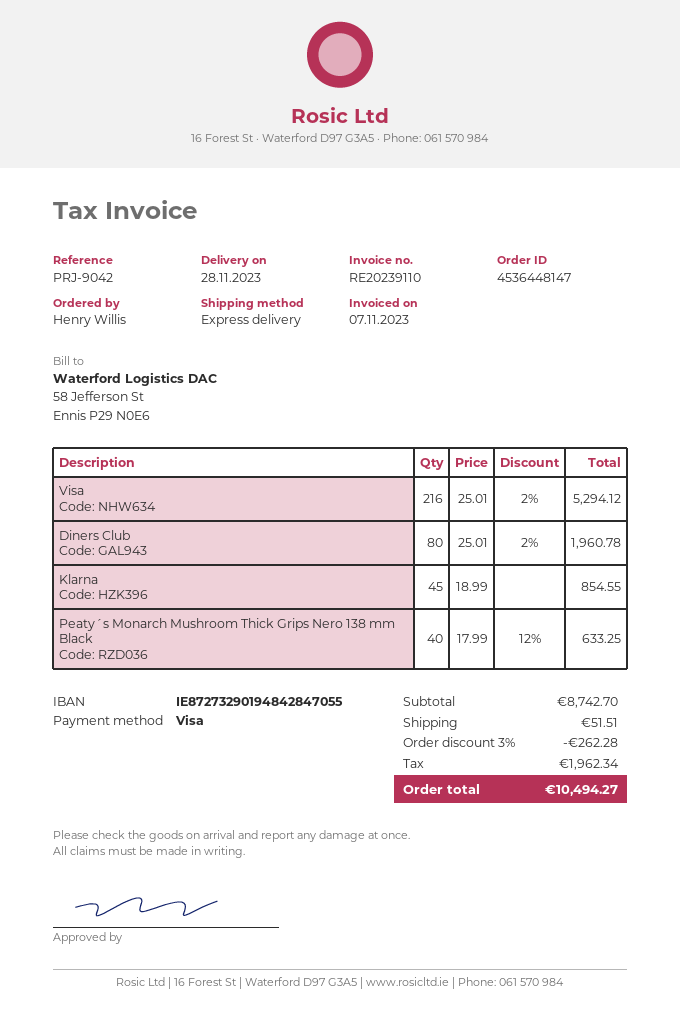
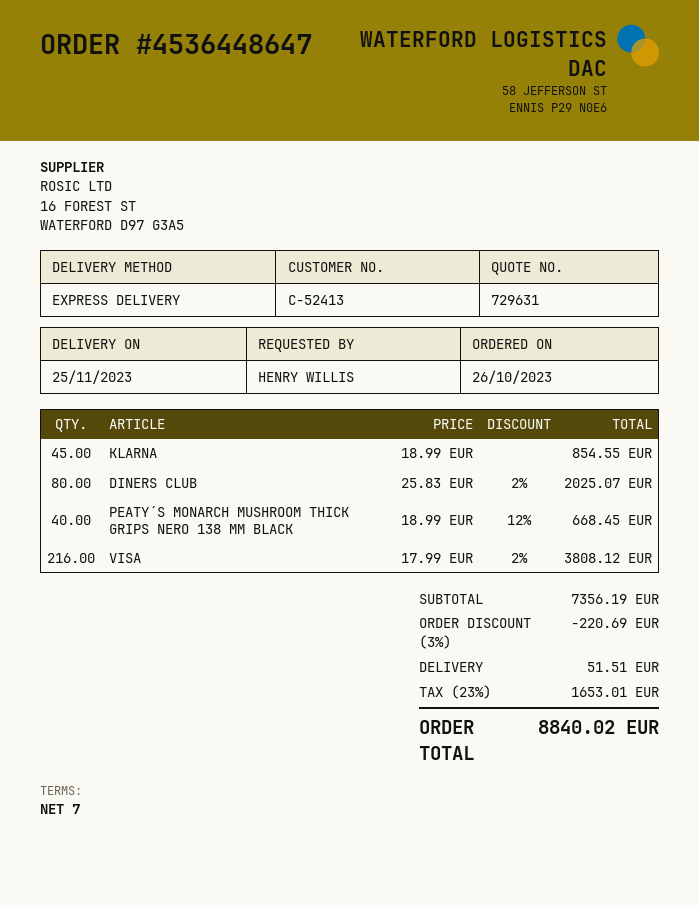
order number: 4536448147 -> 4536448647
delivery date: 2023-11-28 -> 2023-11-25
Visa: 216 x 25.01 - 2% = 5294.12 -> 216 x 17.99 - 2% = 3808.12
Diners Club: 80 x 25.01 - 2% = 1960.78 -> 80 x 25.83 - 2% = 2025.07
Peaty´s Monarch Mushroom Thick Grips Nero 138 mm Black: 40 x 17.99 - 12% = 633.25 -> 40 x 18.99 - 12% = 668.45
subtotal: 8742.70 -> 7356.19
discount: 3% = 262.28 -> 3% = 220.69
tax: 1962.34 -> 1653.01
total: 10494.27 -> 8840.02

